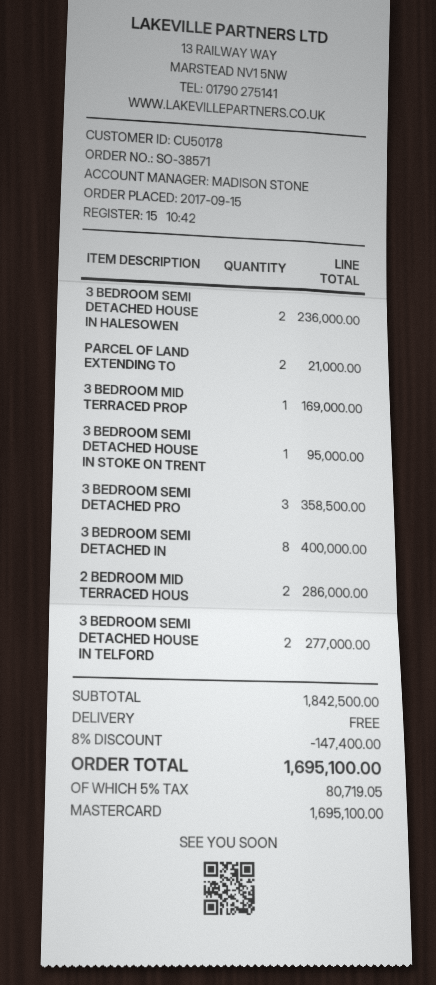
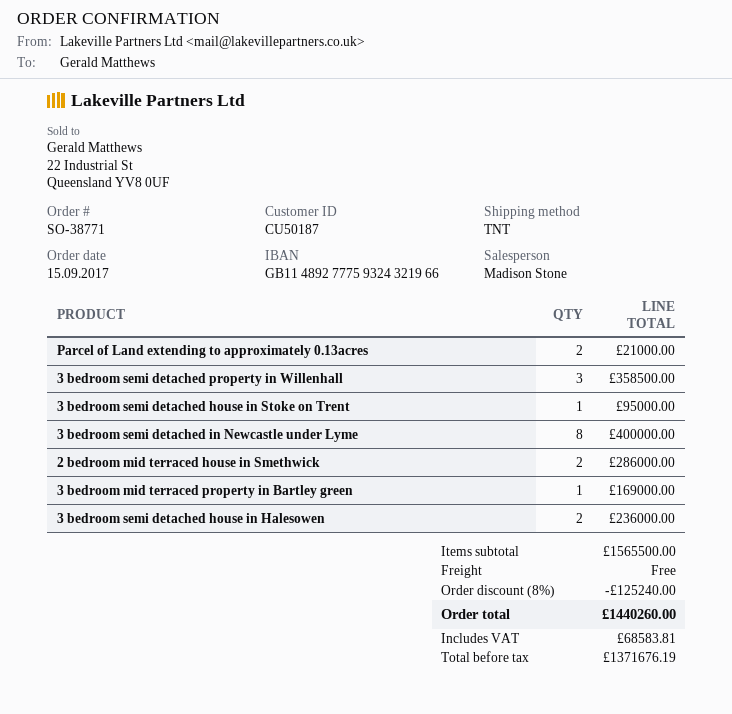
order number: SO-38571 -> SO-38771
customer number: CU50178 -> CU50187
3 BEDROOM SEMI DETACHED HOUSE IN TELFORD: 2 for 277000.00 -> none
subtotal: 1842500.00 -> 1565500.00
discount: 8% = 147400.00 -> 8% = 125240.00
tax: 80719.05 -> 68583.81
total: 1695100.00 -> 1440260.00

